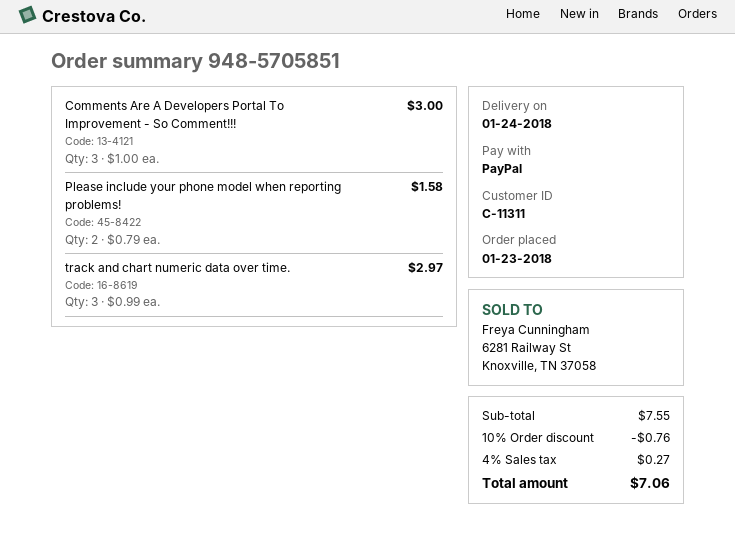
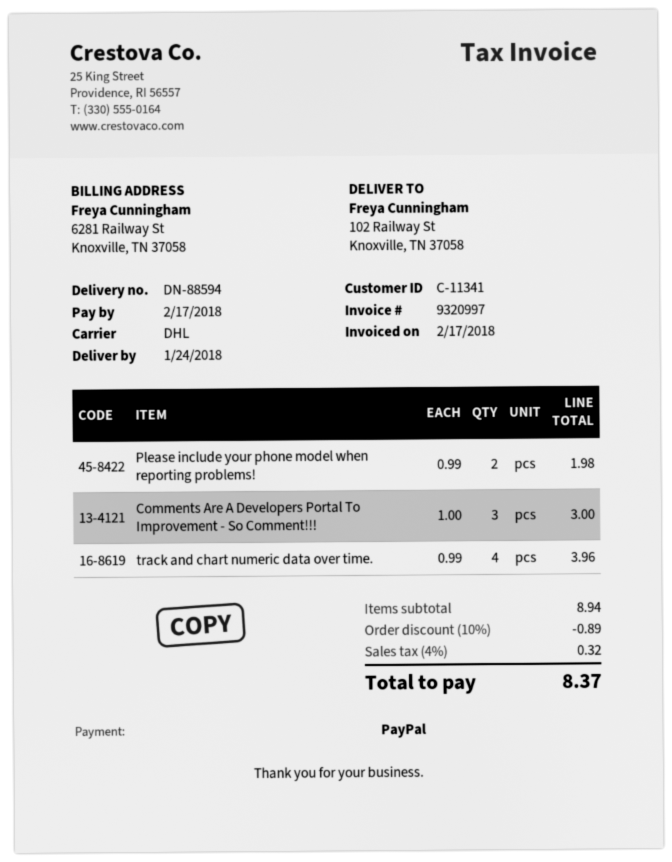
customer number: C-11311 -> C-11341
Please include your phone model when reporting problems!: 2 x 0.79 = 1.58 -> 2 x 0.99 = 1.98
track and chart numeric data over time.: 3 x 0.99 = 2.97 -> 4 x 0.99 = 3.96
subtotal: 7.55 -> 8.94
discount: 10% = 0.76 -> 10% = 0.89
tax: 4% = 0.27 -> 4% = 0.32
total: 7.06 -> 8.37

